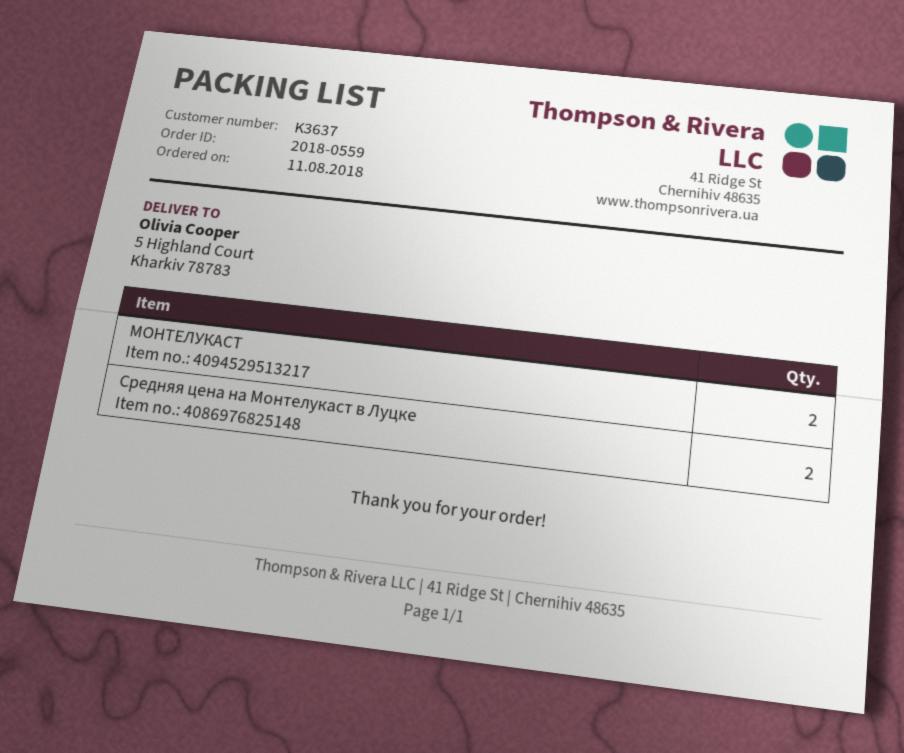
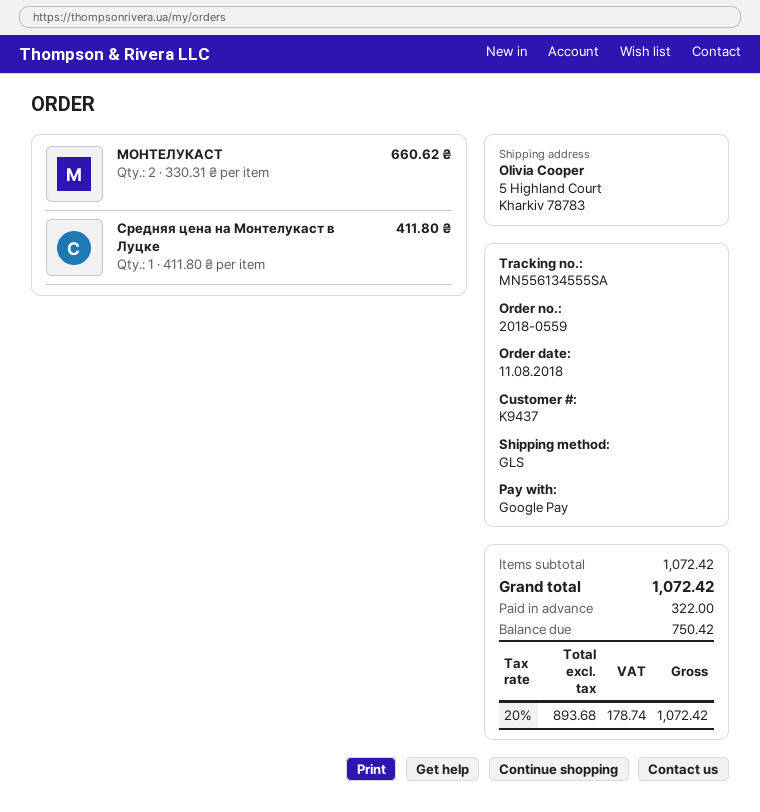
customer number: K3637 -> K9437
Средняя цена на Монтелукаст в Луцке: 2 -> 1

